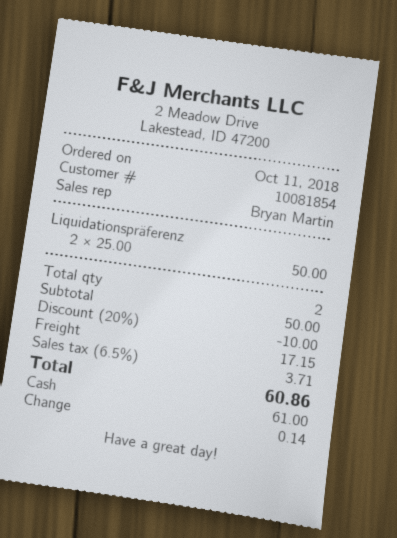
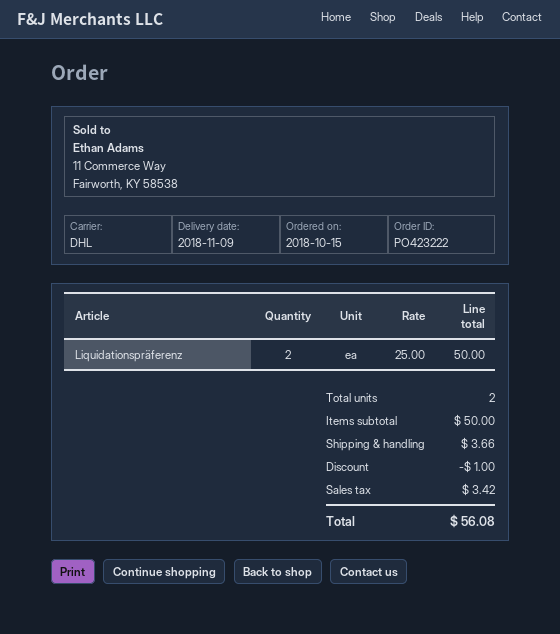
order date: 2018-10-11 -> 2018-10-15
discount: 10.00 -> 1.00
shipping: 17.15 -> 3.66
tax: 3.71 -> 3.42
total: 60.86 -> 56.08

